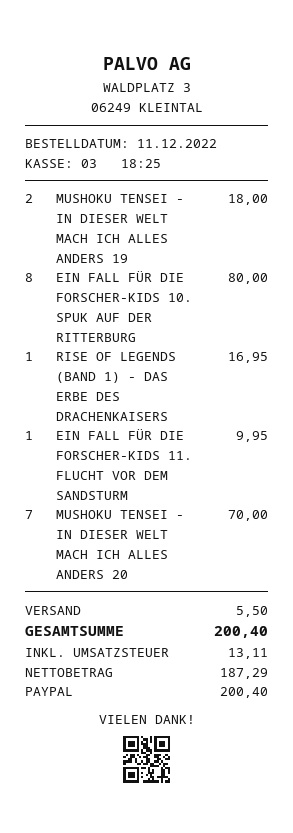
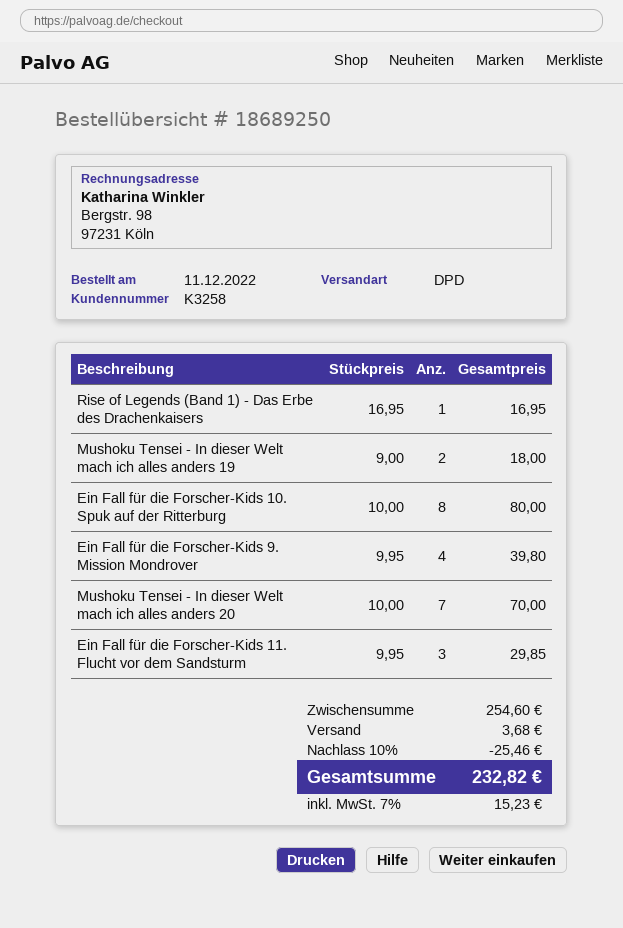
EIN FALL FÜR DIE FORSCHER-KIDS 11. FLUCHT VOR DEM SANDSTURM: 1 for 9.95 -> 3 for 29.85
Ein Fall für die Forscher-Kids 9. Mission Mondrover: none -> 4 for 39.80
discount: none -> 10% = 25.46
shipping: 5.50 -> 3.68
tax: 13.11 -> 15.23
total: 200.40 -> 232.82

